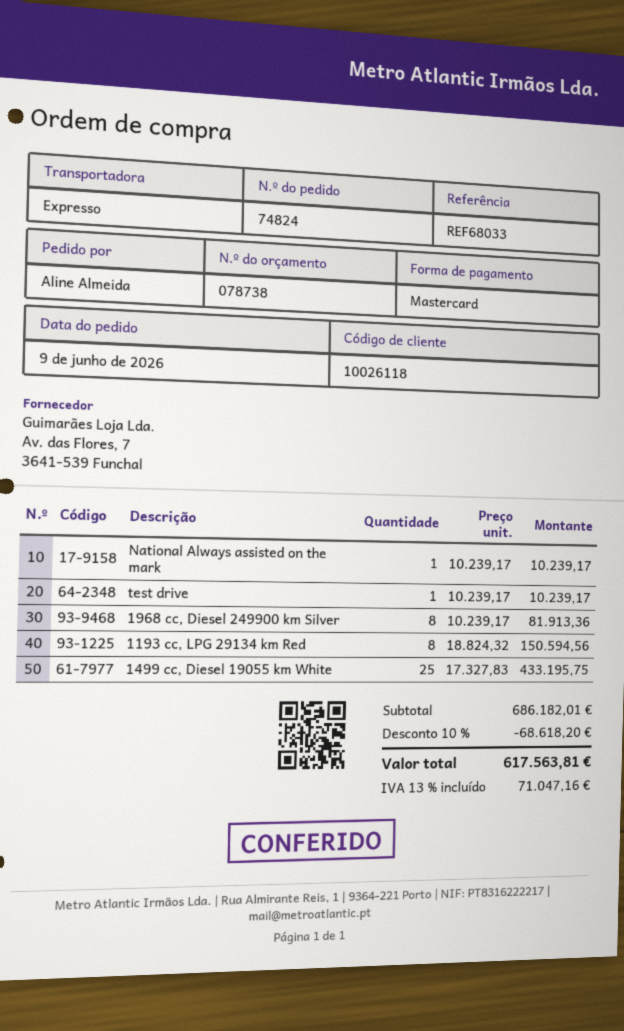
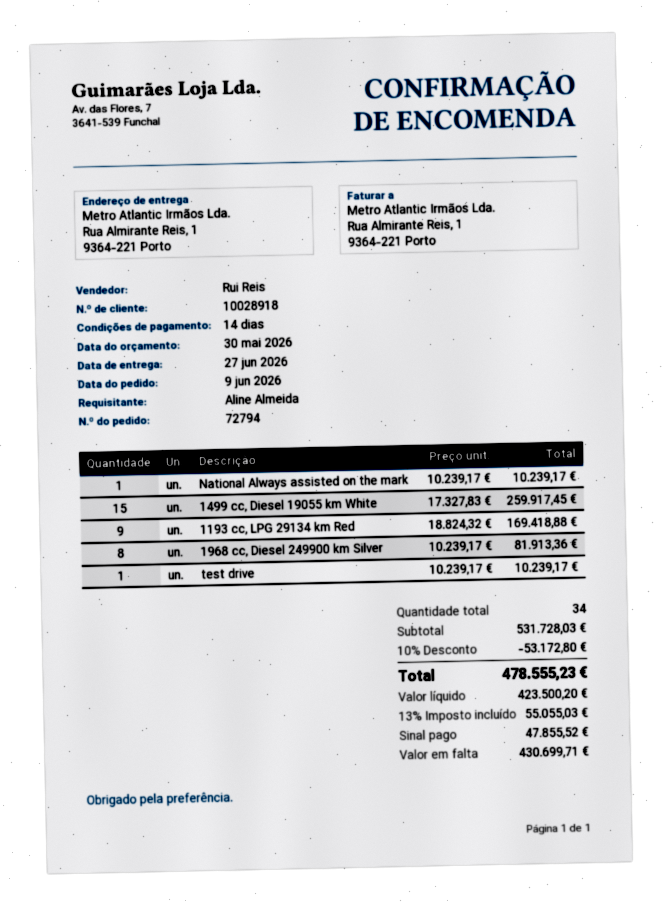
order number: 74824 -> 72794
customer number: 10026118 -> 10028918
1193 cc, LPG 29134 km Red: 8 x 18824.32 = 150594.56 -> 9 x 18824.32 = 169418.88
1499 cc, Diesel 19055 km White: 25 x 17327.83 = 433195.75 -> 15 x 17327.83 = 259917.45
subtotal: 686182.01 -> 531728.03
discount: 10% = 68618.20 -> 10% = 53172.80
tax: 13% = 71047.16 -> 13% = 55055.03
total: 617563.81 -> 478555.23

